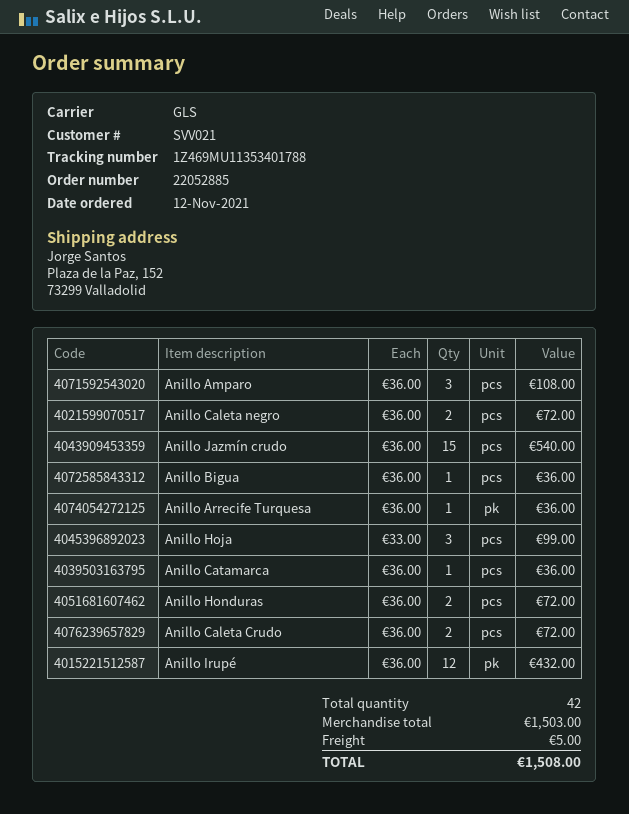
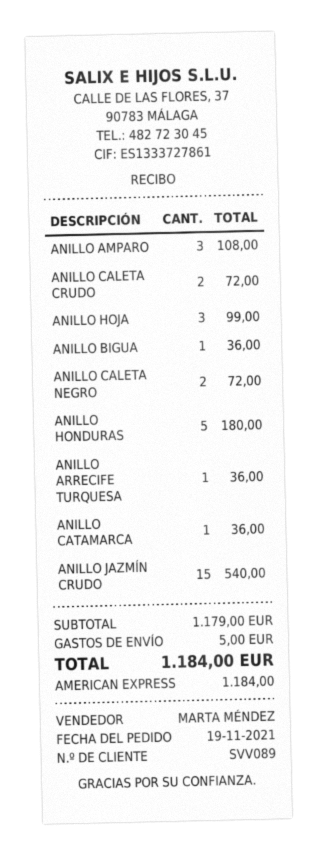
order date: 2021-11-12 -> 2021-11-19
customer number: SVV021 -> SVV089
Anillo Honduras: 2 for 72.00 -> 5 for 180.00
Anillo Irupé: 12 for 432.00 -> none
subtotal: 1503.00 -> 1179.00
total: 1508.00 -> 1184.00

